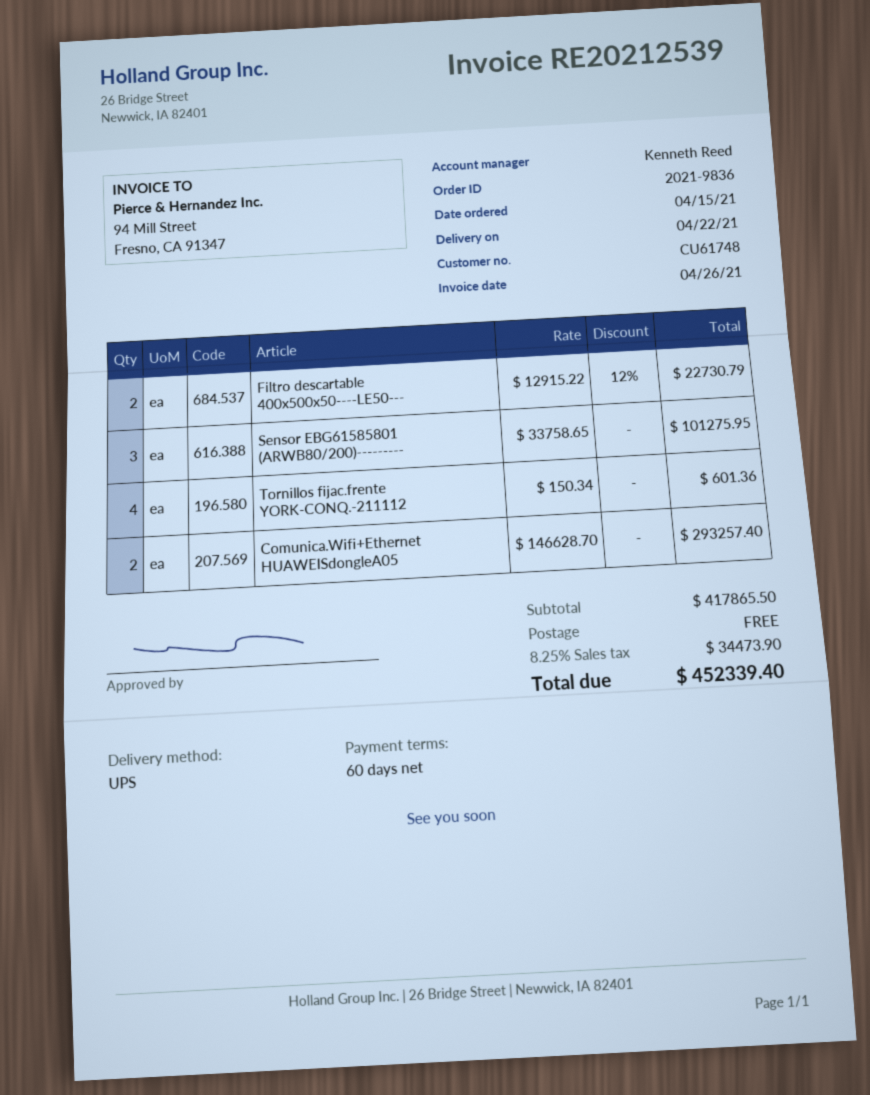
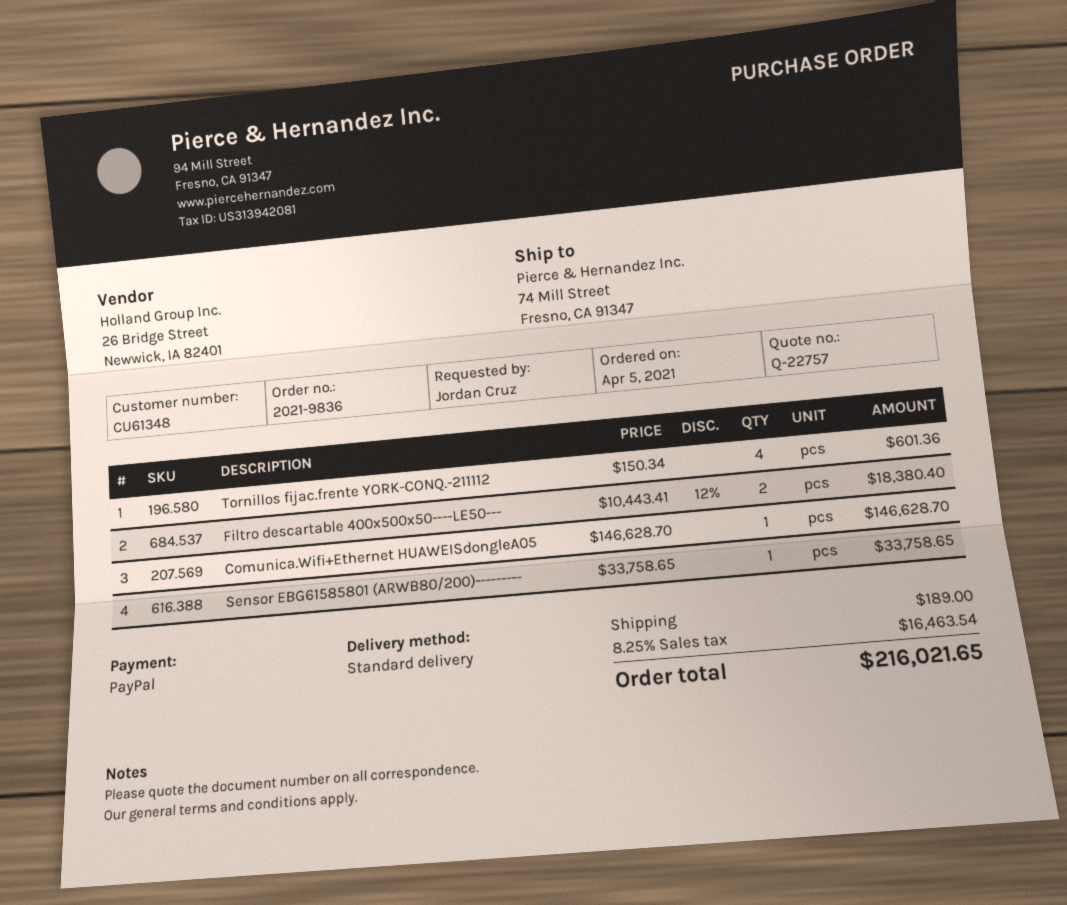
order date: 2021-04-15 -> 2021-04-05
customer number: CU61748 -> CU61348
shipping method: UPS -> standard
Filtro descartable 400x500x50----LE50---: 2 x 12915.22 - 12% = 22730.79 -> 2 x 10443.41 - 12% = 18380.40
Sensor EBG61585801 (ARWB80/200)---------: 3 x 33758.65 = 101275.95 -> 1 x 33758.65 = 33758.65
Comunica.Wifi+Ethernet HUAWEISdongleA05: 2 x 146628.70 = 293257.40 -> 1 x 146628.70 = 146628.70
shipping: 0.00 -> 189.00
tax: 8.25% = 34473.90 -> 8.25% = 16463.54
total: 452339.40 -> 216021.65

